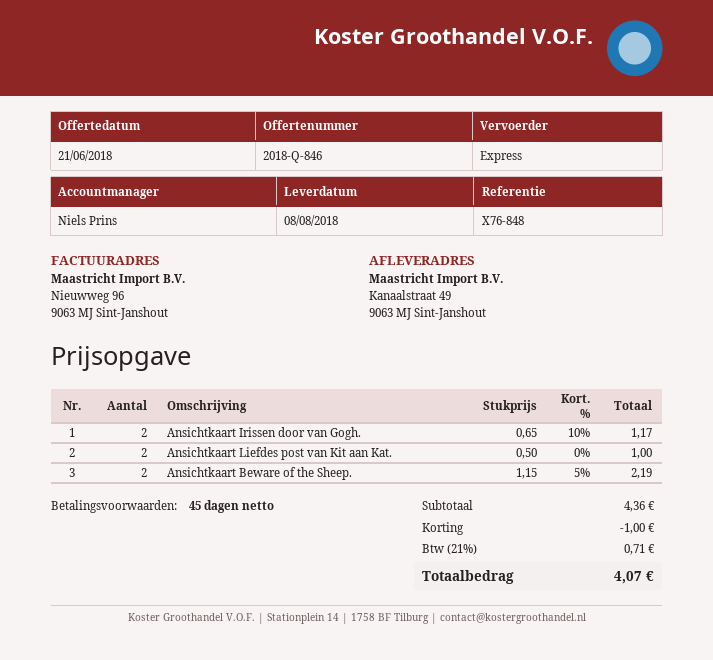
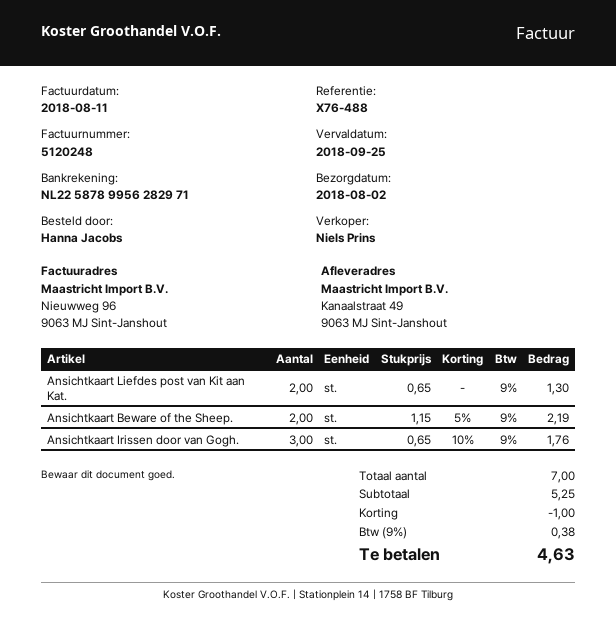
delivery date: 2018-08-08 -> 2018-08-02
reference: X76-848 -> X76-488
Ansichtkaart Irissen door van Gogh.: 2 x 0.65 - 10% = 1.17 -> 3 x 0.65 - 10% = 1.76
Ansichtkaart Liefdes post van Kit aan Kat.: 2 x 0.50 = 1.00 -> 2 x 0.65 = 1.30
subtotal: 4.36 -> 5.25
tax: 21% = 0.71 -> 9% = 0.38
total: 4.07 -> 4.63

